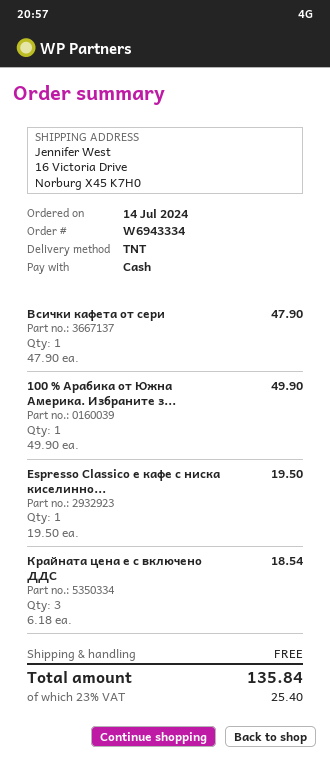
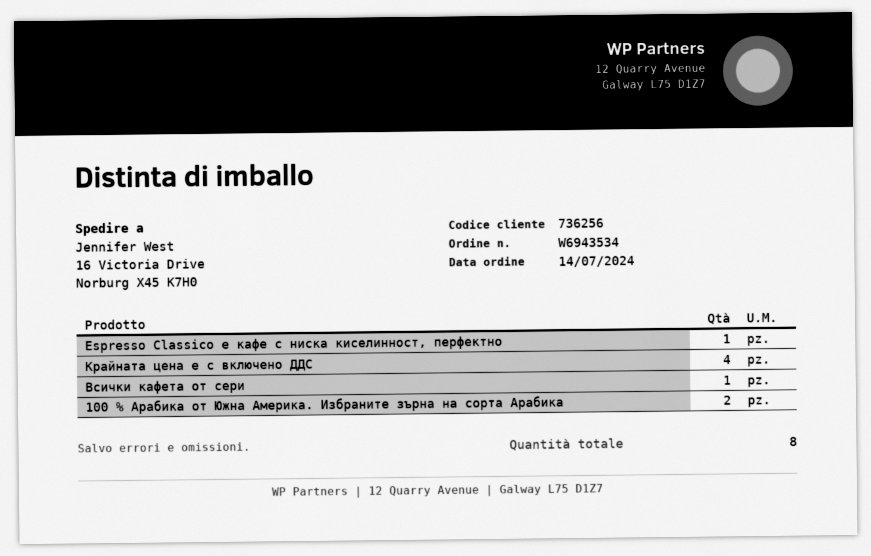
order number: W6943334 -> W6943534
100 % Арабика от Южна Америка. Избраните з...: 1 -> 2
Крайната цена е с включено ДДС: 3 -> 4

